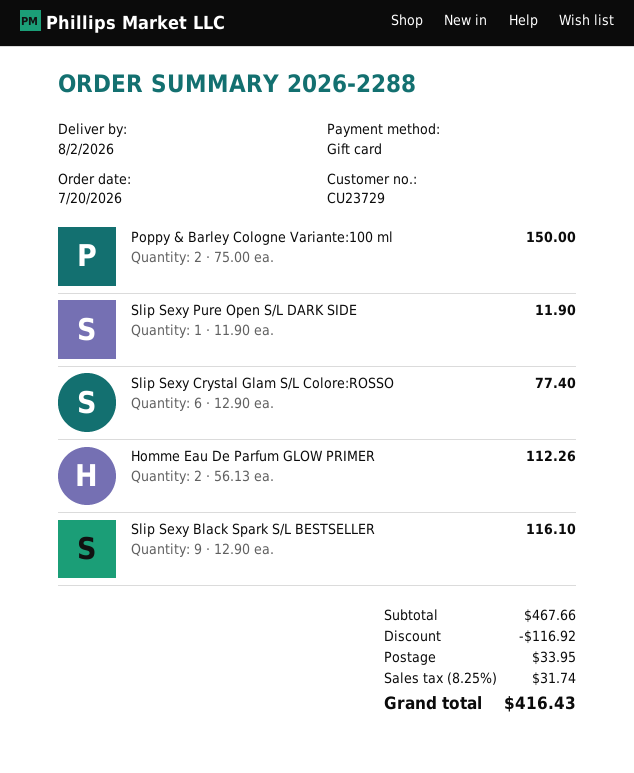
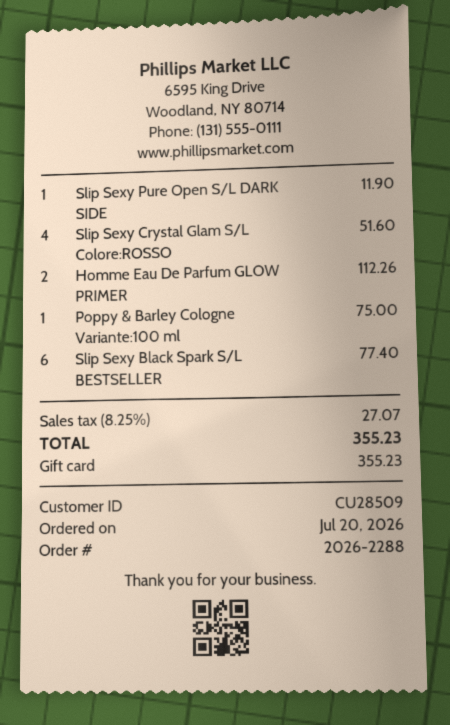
customer number: CU23729 -> CU28509
Poppy & Barley Cologne Variante:100 ml: 2 for 150.00 -> 1 for 75.00
Slip Sexy Crystal Glam S/L Colore:ROSSO: 6 for 77.40 -> 4 for 51.60
Slip Sexy Black Spark S/L BESTSELLER: 9 for 116.10 -> 6 for 77.40
discount: 116.92 -> none
shipping: 33.95 -> none
tax: 8.25% = 31.74 -> 8.25% = 27.07
total: 416.43 -> 355.23

